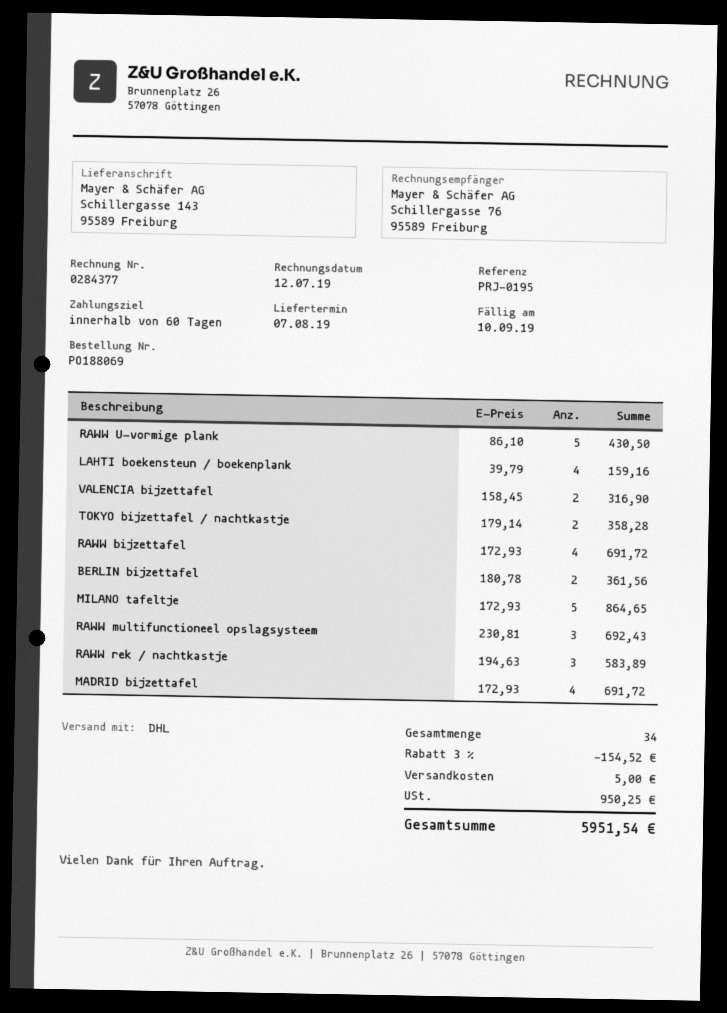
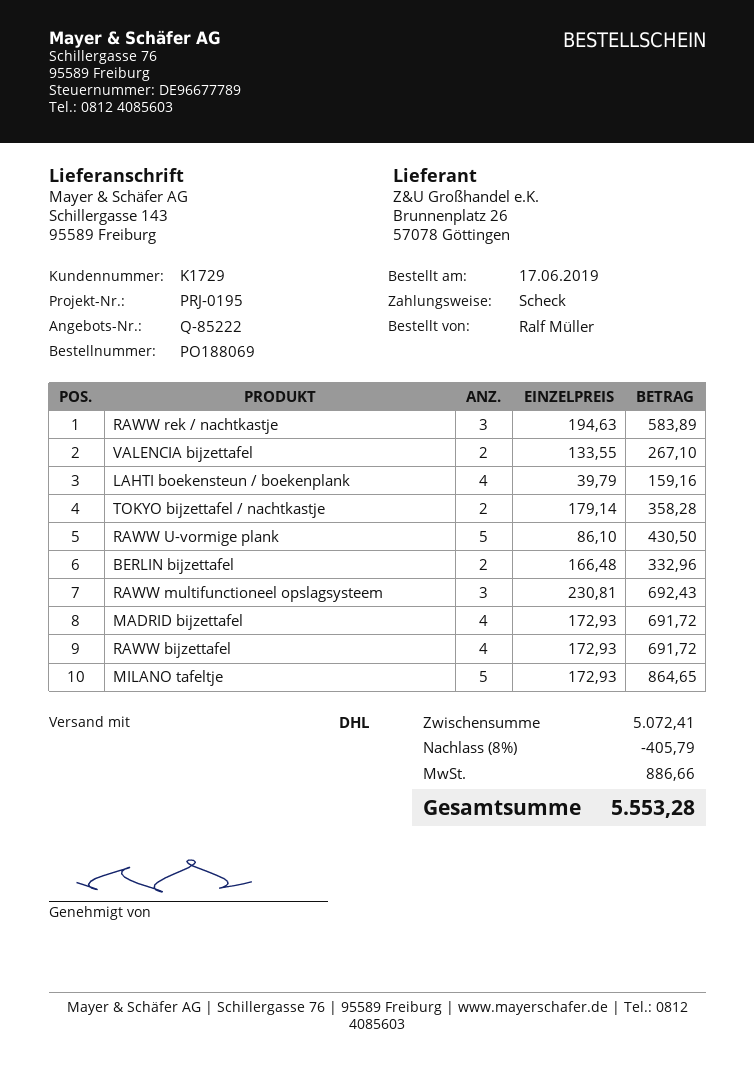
VALENCIA bijzettafel: 2 x 158.45 = 316.90 -> 2 x 133.55 = 267.10
BERLIN bijzettafel: 2 x 180.78 = 361.56 -> 2 x 166.48 = 332.96
discount: 3% = 154.52 -> 8% = 405.79
shipping: 5.00 -> none
tax: 950.25 -> 886.66
total: 5951.54 -> 5553.28

